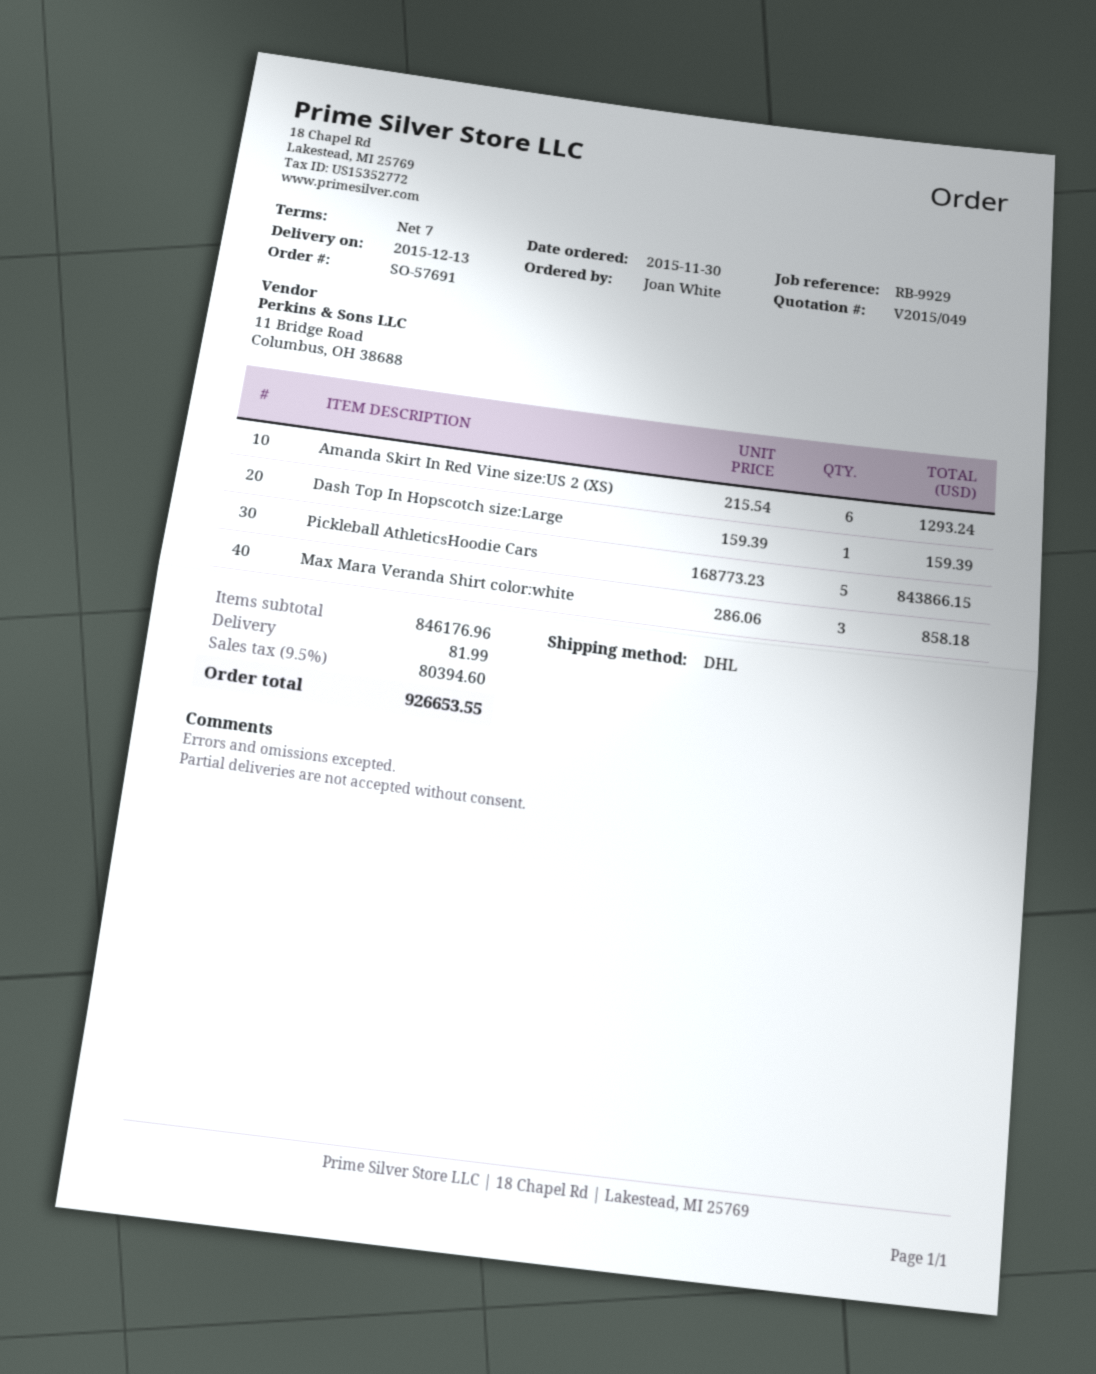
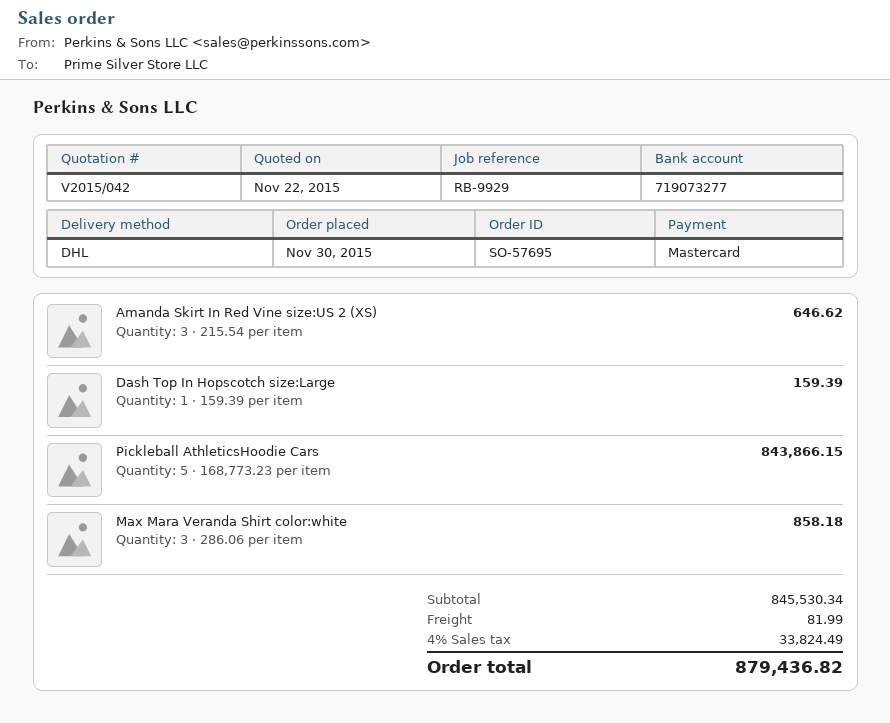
quote number: V2015/049 -> V2015/042
order number: SO-57691 -> SO-57695
Amanda Skirt In Red Vine size:US 2 (XS): 6 x 215.54 = 1293.24 -> 3 x 215.54 = 646.62
subtotal: 846176.96 -> 845530.34
tax: 9.5% = 80394.60 -> 4% = 33824.49
total: 926653.55 -> 879436.82

